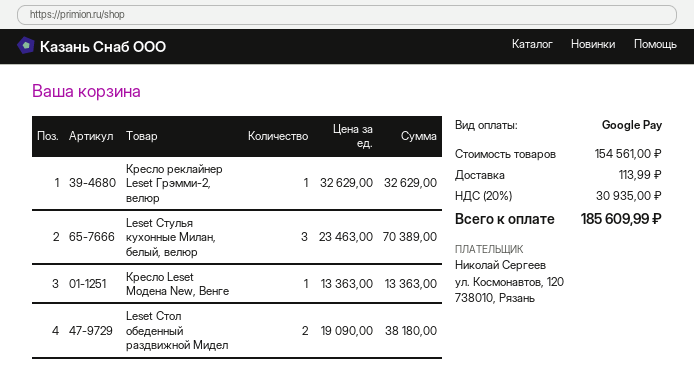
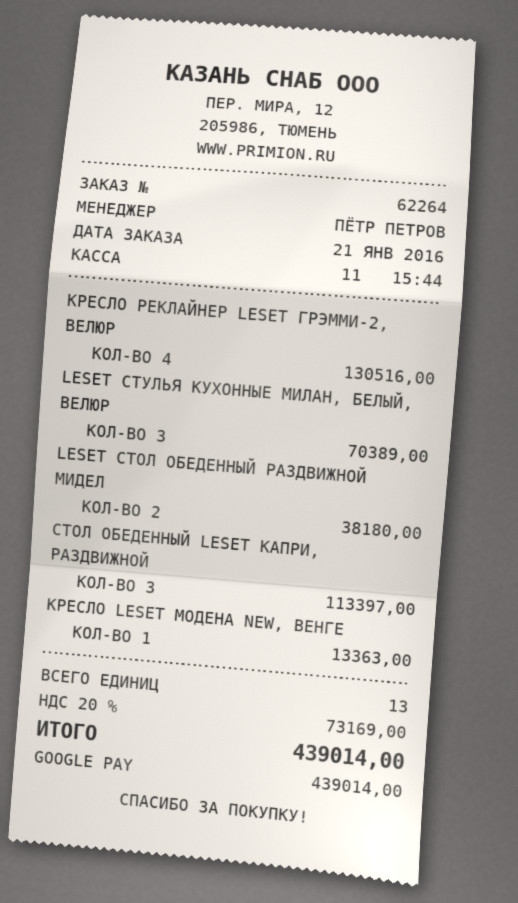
Кресло реклайнер Leset Грэмми-2, велюр: 1 for 32629.00 -> 4 for 130516.00
СТОЛ ОБЕДЕННЫЙ LESET КАПРИ, РАЗДВИЖНОЙ: none -> 3 for 113397.00
shipping: 113.99 -> none
tax: 20% = 30935.00 -> 20% = 73169.00
total: 185609.99 -> 439014.00

